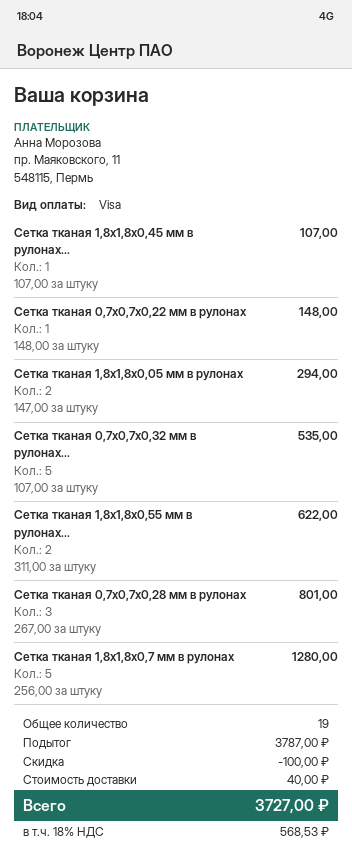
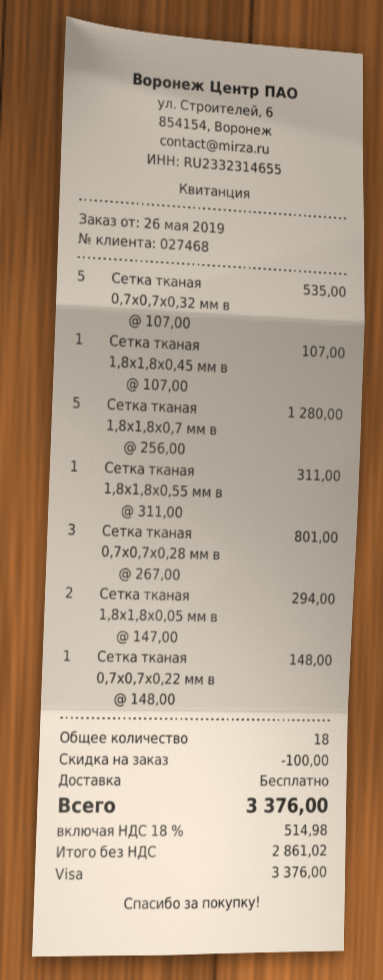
Сетка тканая 1,8х1,8х0,55 мм в рулонах...: 2 x 311.00 = 622.00 -> 1 x 311.00 = 311.00
total quantity: 19 -> 18
shipping: 40.00 -> 0.00
tax: 18% = 568.53 -> 18% = 514.98
total: 3727.00 -> 3376.00

